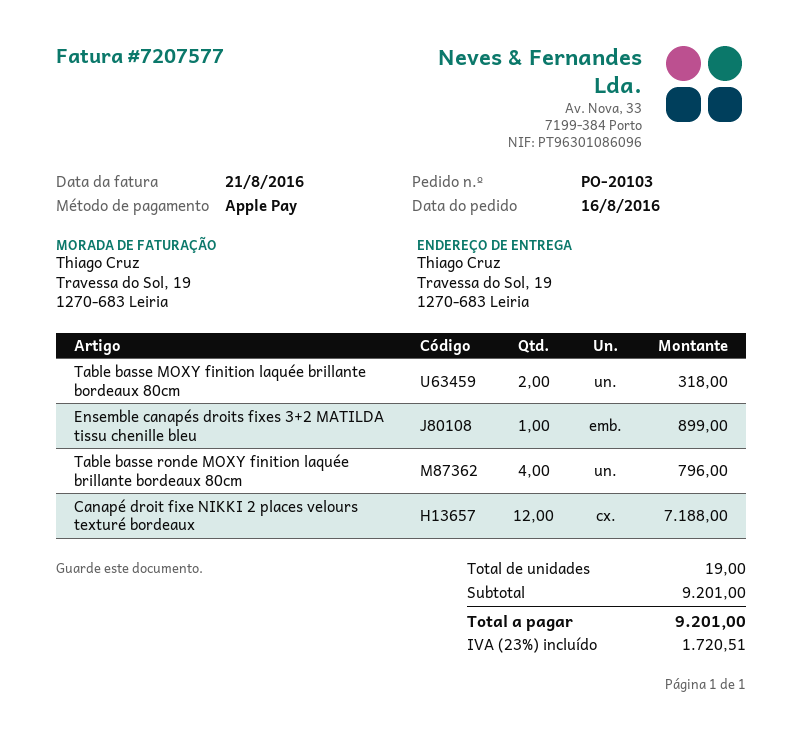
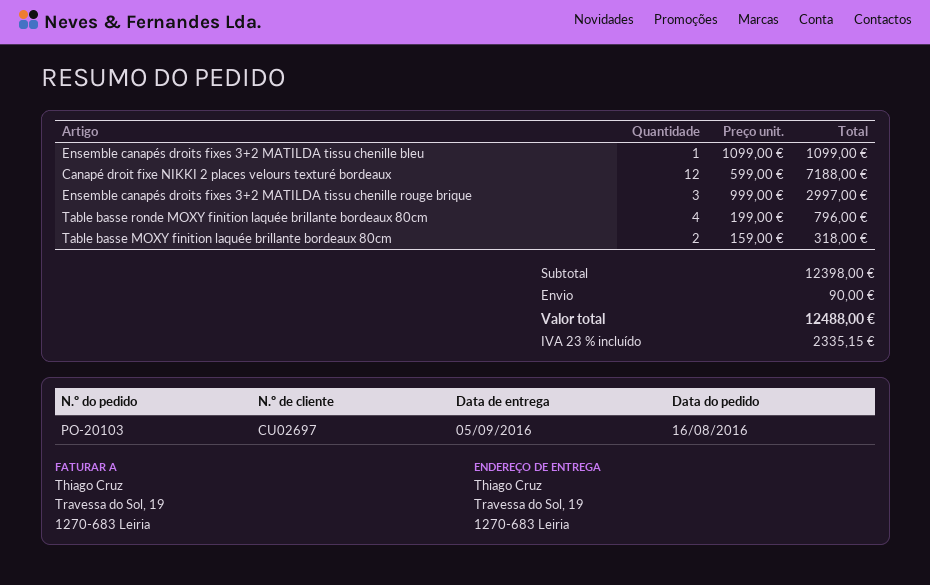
Ensemble canapés droits fixes 3+2 MATILDA tissu chenille bleu: 1 for 899.00 -> 1 for 1099.00
Ensemble canapés droits fixes 3+2 MATILDA tissu chenille rouge brique: none -> 3 for 2997.00
subtotal: 9201.00 -> 12398.00
shipping: none -> 90.00
tax: 23% = 1720.51 -> 23% = 2335.15
total: 9201.00 -> 12488.00

